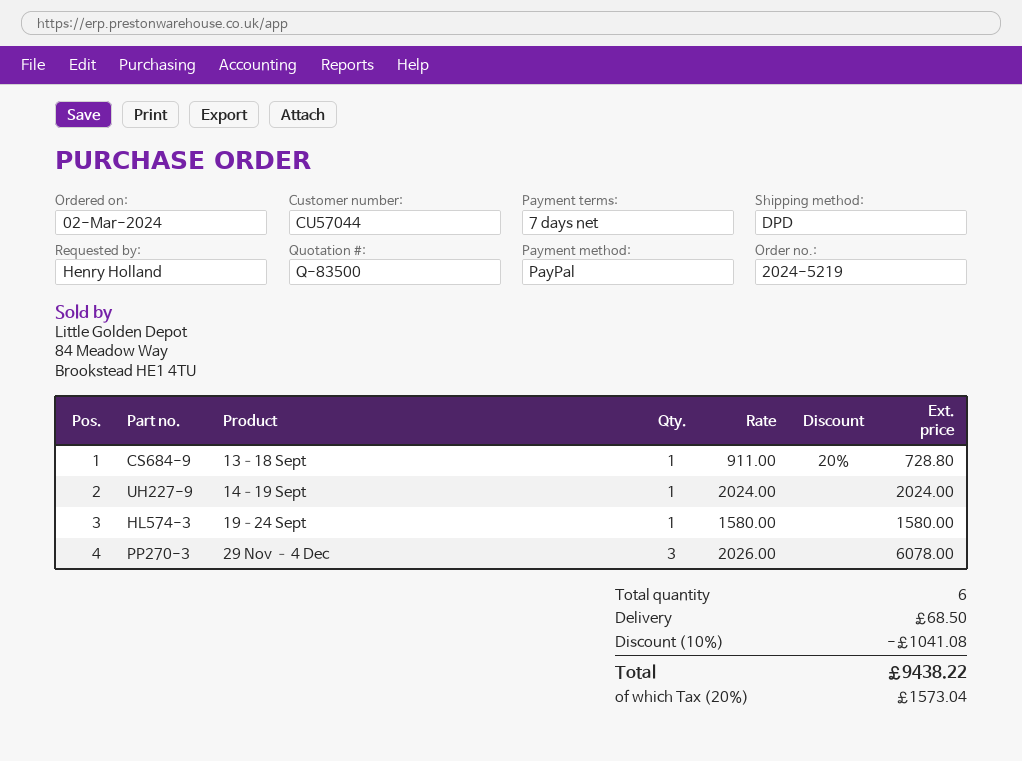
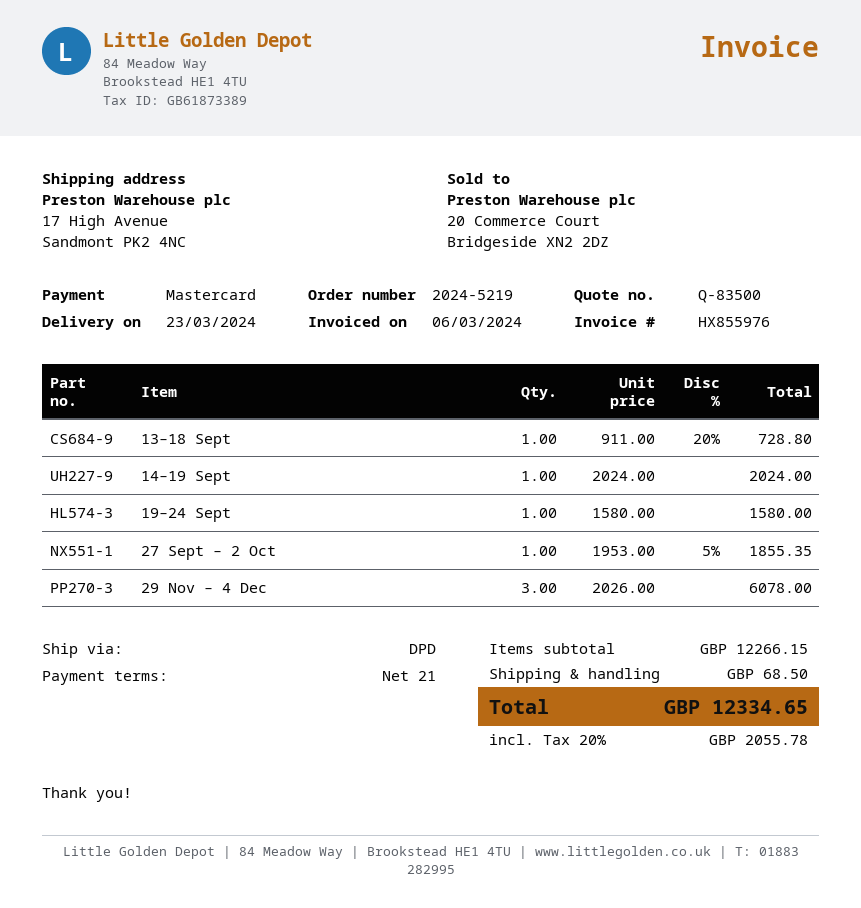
payment terms: 7 days -> 21 days
payment method: PayPal -> Mastercard
27 Sept – 2 Oct: none -> 1 x 1953.00 - 5% = 1855.35
discount: 10% = 1041.08 -> none
tax: 20% = 1573.04 -> 20% = 2055.78
total: 9438.22 -> 12334.65

